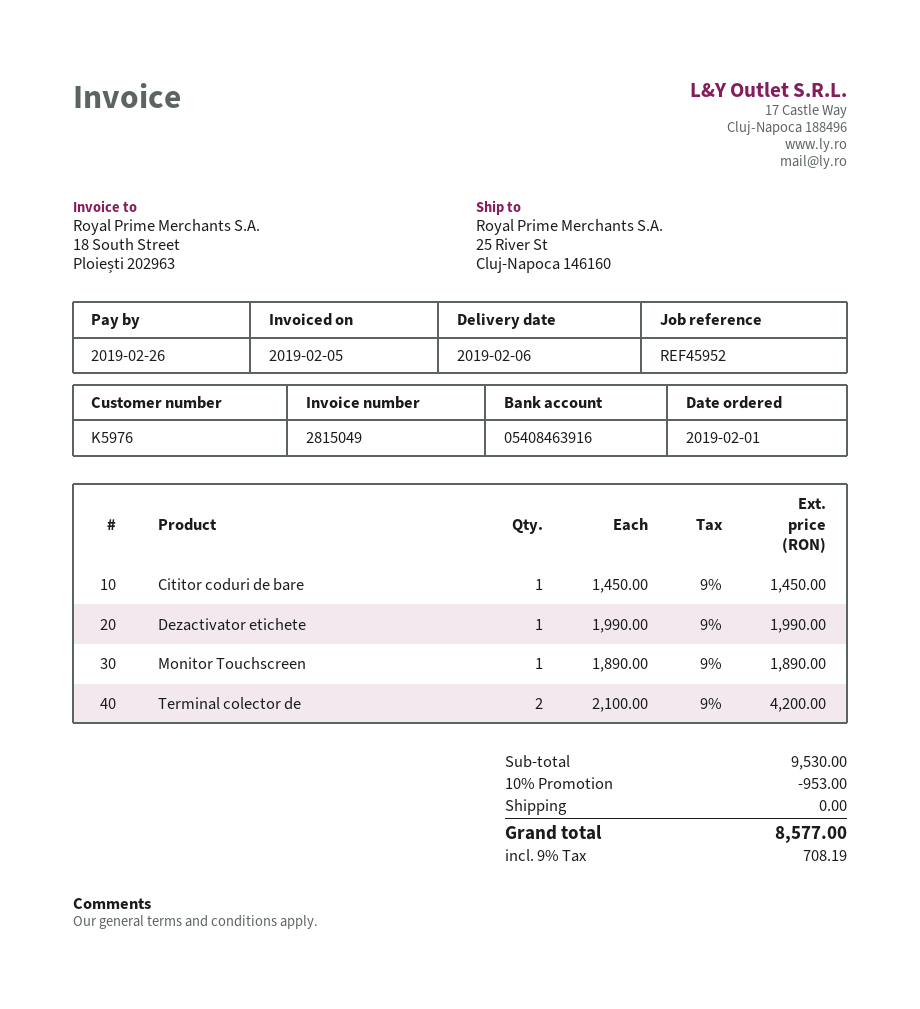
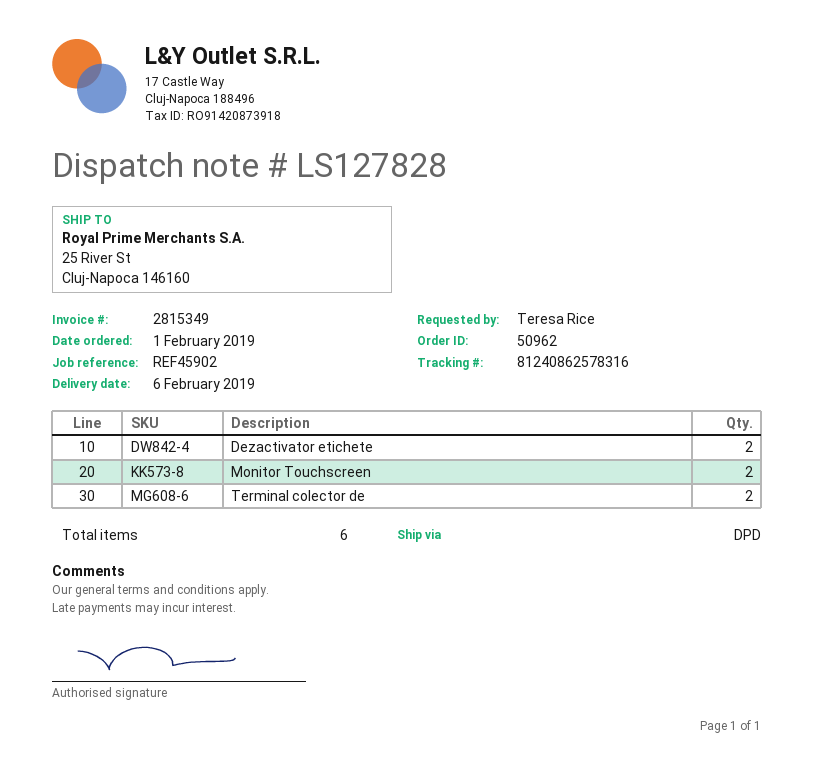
invoice number: 2815049 -> 2815349
reference: REF45952 -> REF45902
Cititor coduri de bare: 1 -> none
Dezactivator etichete: 1 -> 2
Monitor Touchscreen: 1 -> 2

